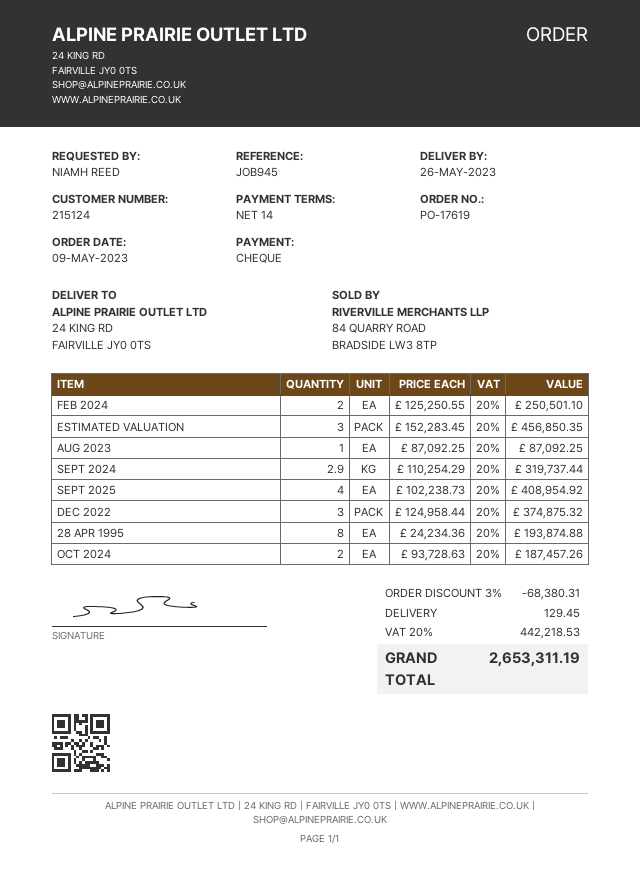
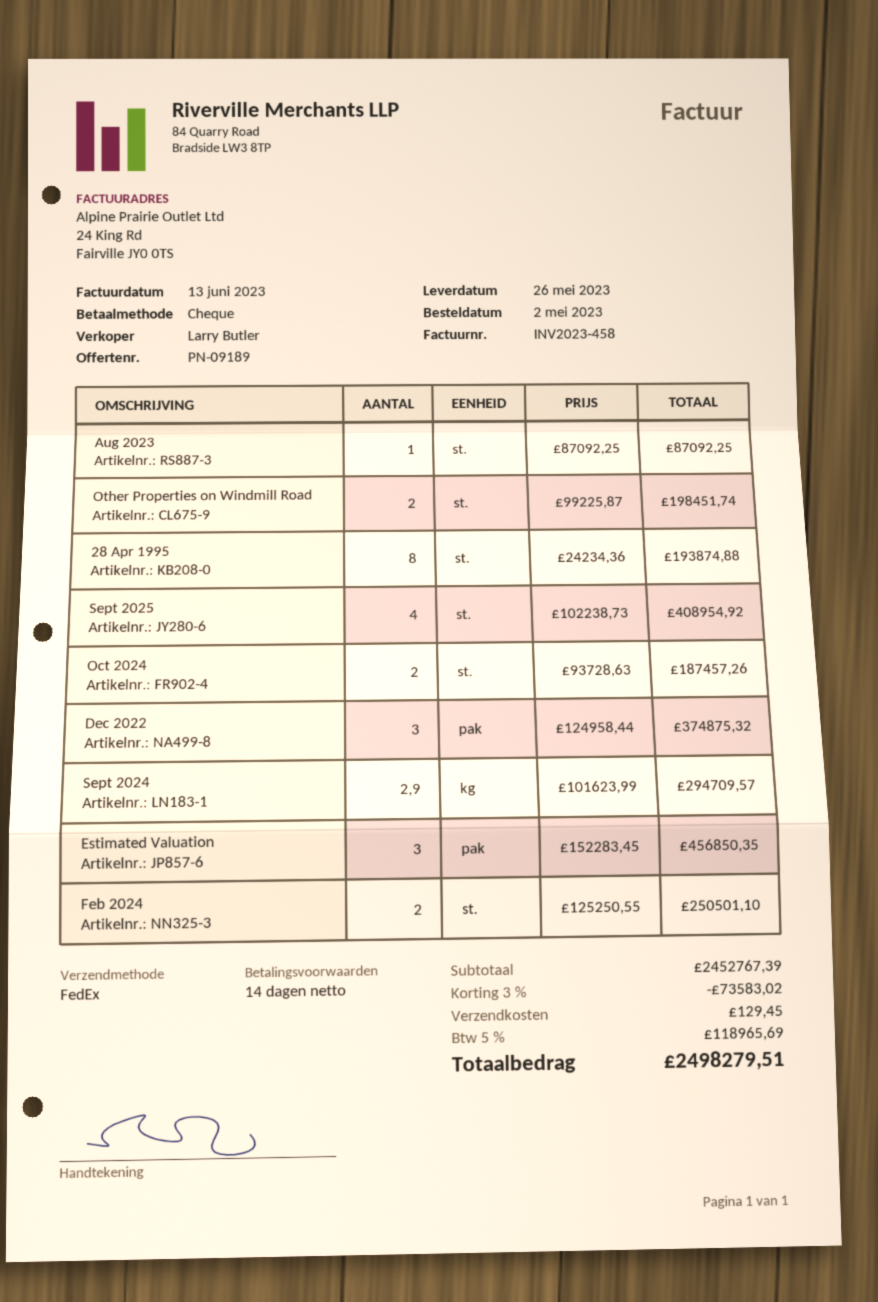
order date: 2023-05-09 -> 2023-05-02
SEPT 2024: 2.9 x 110254.29 = 319737.44 -> 2.9 x 101623.99 = 294709.57
Other Properties on Windmill Road: none -> 2 x 99225.87 = 198451.74
discount: 3% = 68380.31 -> 3% = 73583.02
tax: 20% = 442218.53 -> 5% = 118965.69
total: 2653311.19 -> 2498279.51

